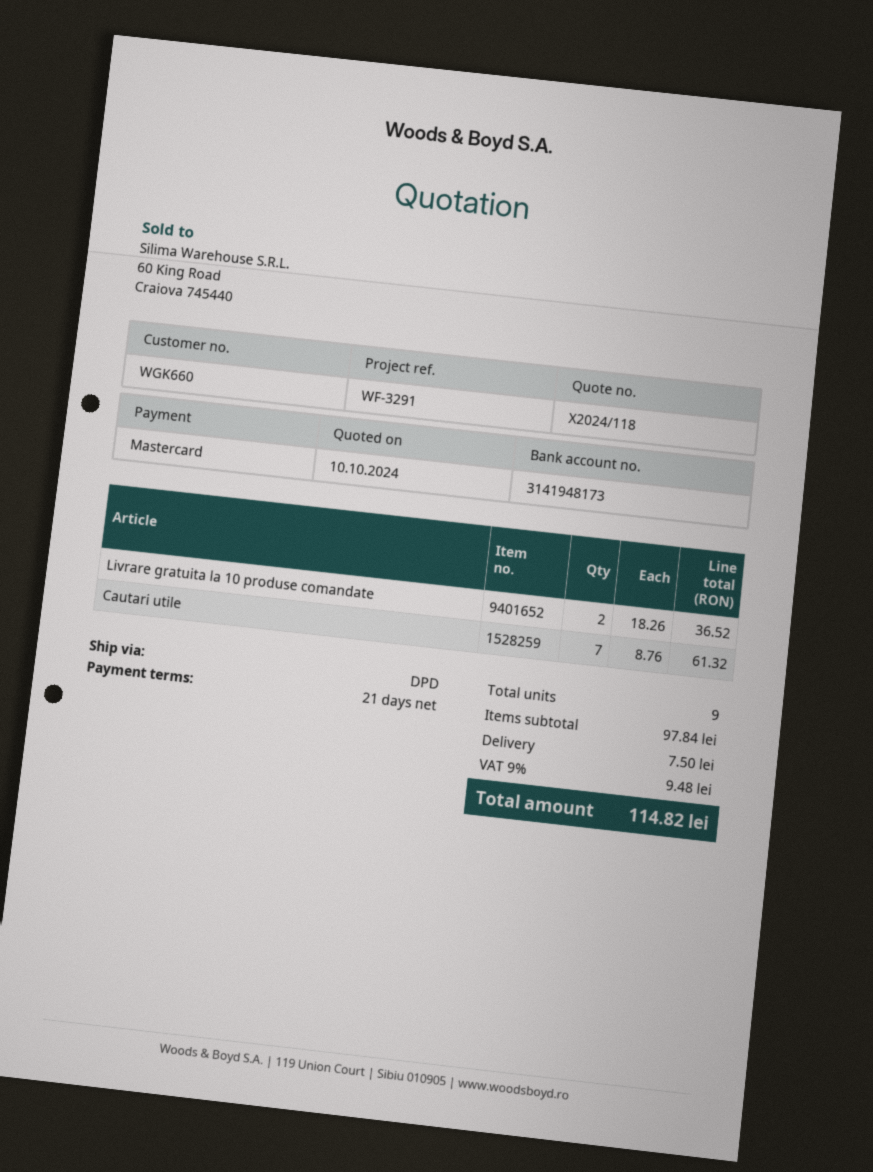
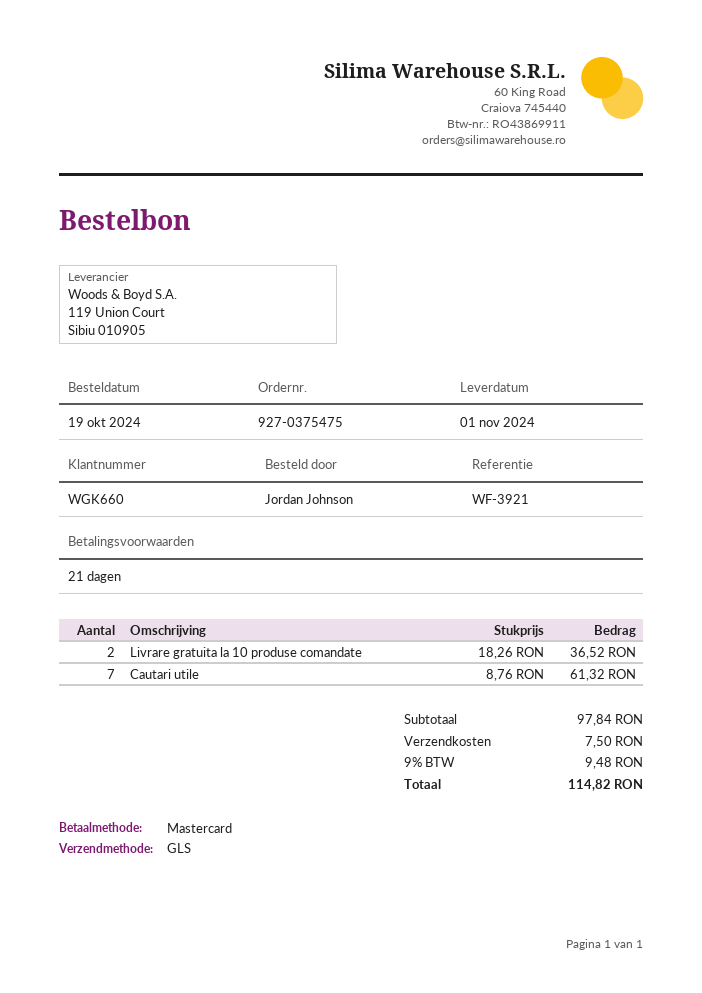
reference: WF-3291 -> WF-3921
shipping method: DPD -> GLS

